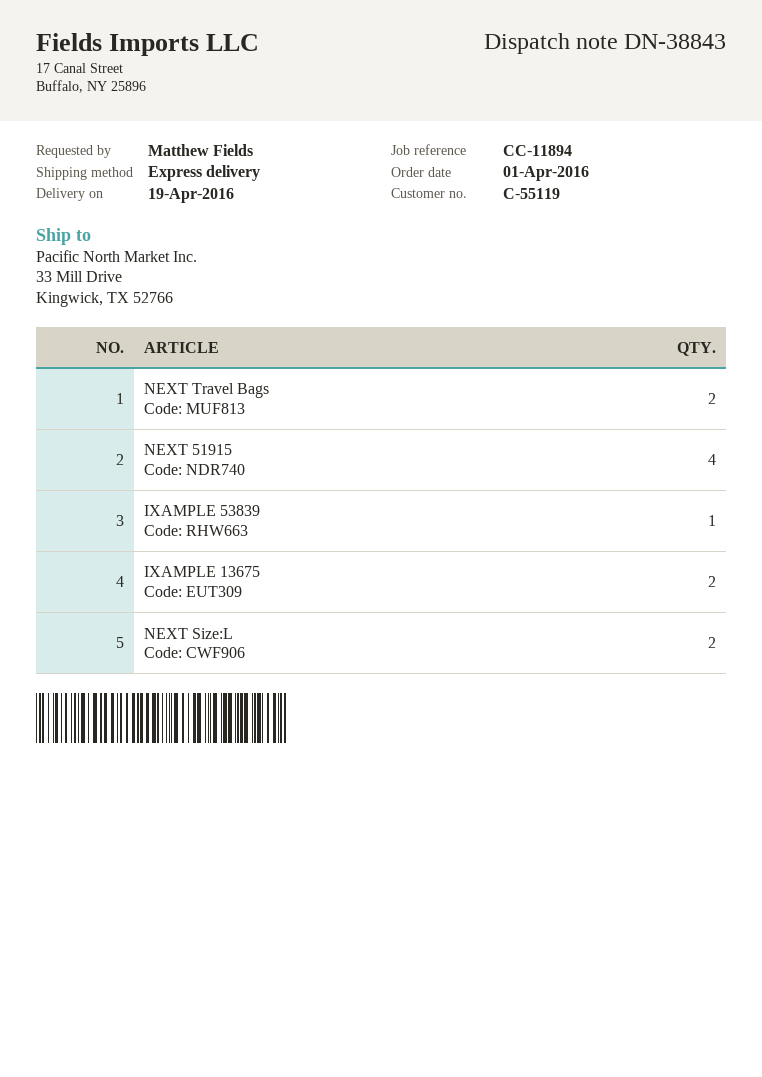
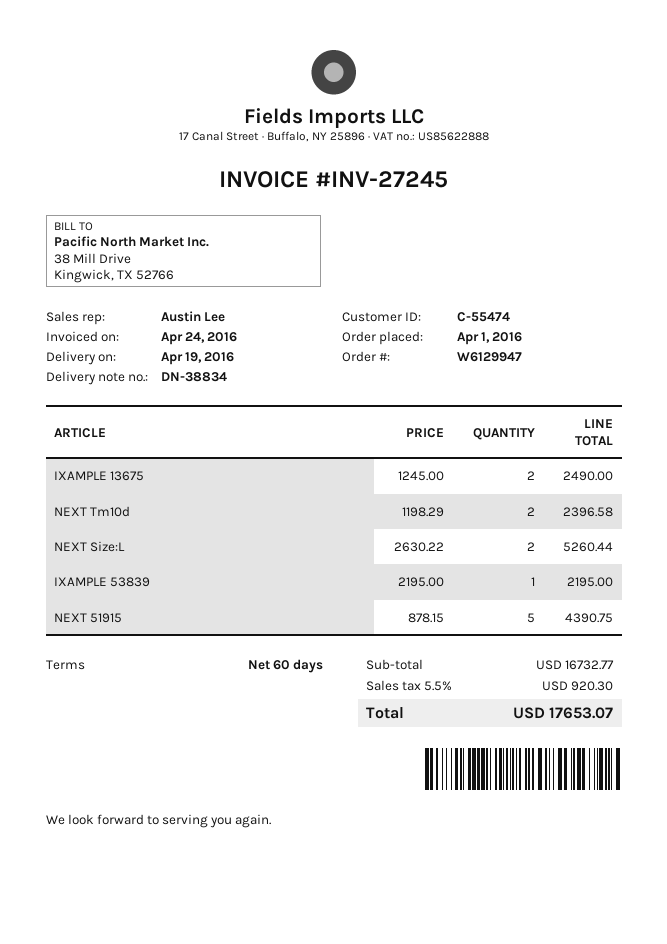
delivery note number: DN-38843 -> DN-38834
customer number: C-55119 -> C-55474
NEXT Travel Bags: 2 -> none
NEXT 51915: 4 -> 5
NEXT Tm10d: none -> 2

